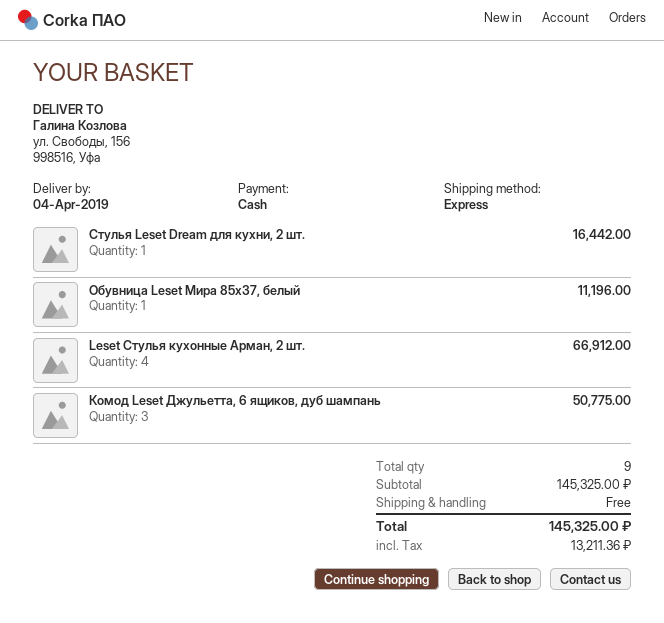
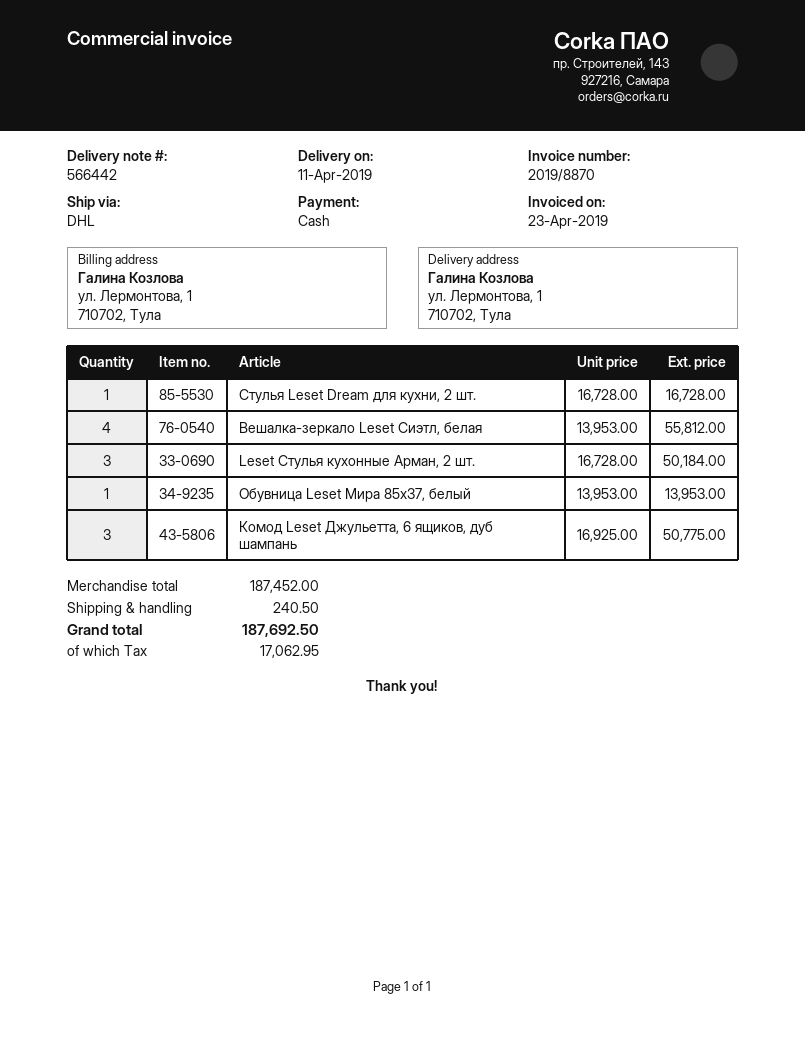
delivery date: 2019-04-04 -> 2019-04-11
shipping method: express -> DHL
ship to: ул. Свободы, 156, 998516, Уфа -> ул. Лермонтова, 1, 710702, Тула
Стулья Leset Dream для кухни, 2 шт.: 1 for 16442.00 -> 1 for 16728.00
Обувница Leset Мира 85х37, белый: 1 for 11196.00 -> 1 for 13953.00
Leset Стулья кухонные Арман, 2 шт.: 4 for 66912.00 -> 3 for 50184.00
Вешалка-зеркало Leset Сиэтл, белая: none -> 4 for 55812.00
subtotal: 145325.00 -> 187452.00
shipping: 0.00 -> 240.50
tax: 13211.36 -> 17062.95
total: 145325.00 -> 187692.50

